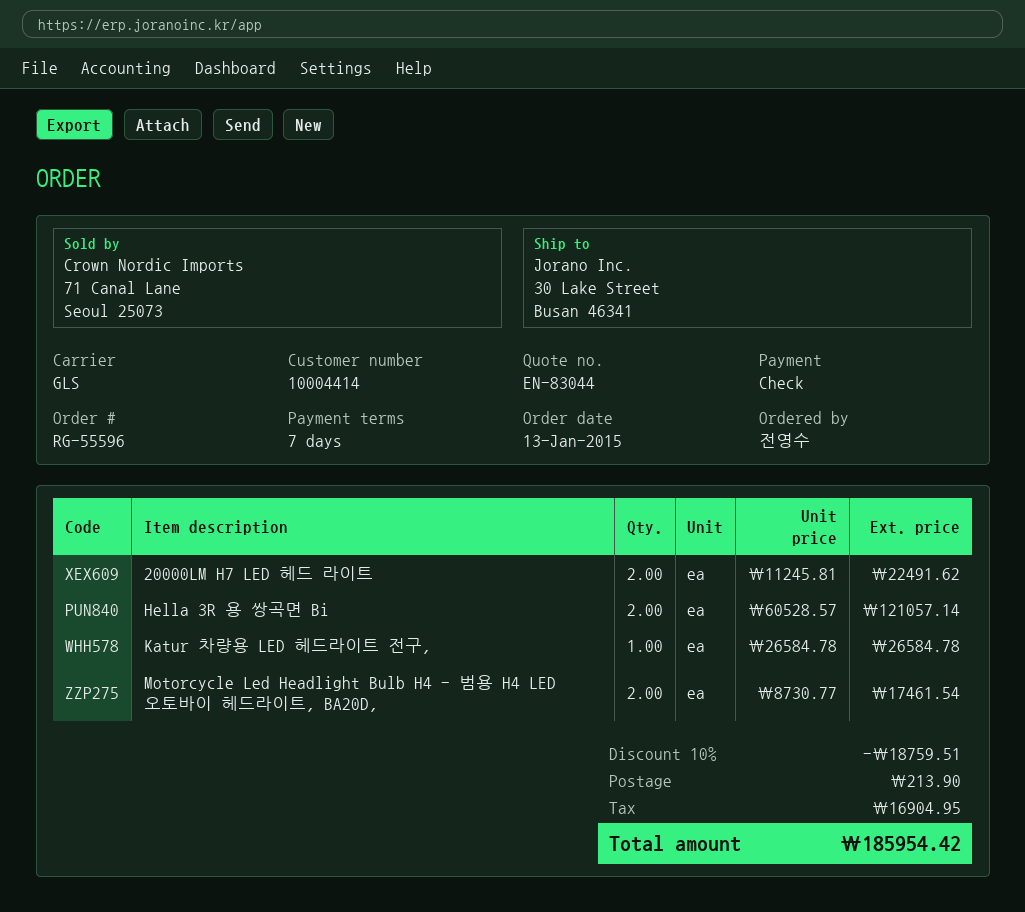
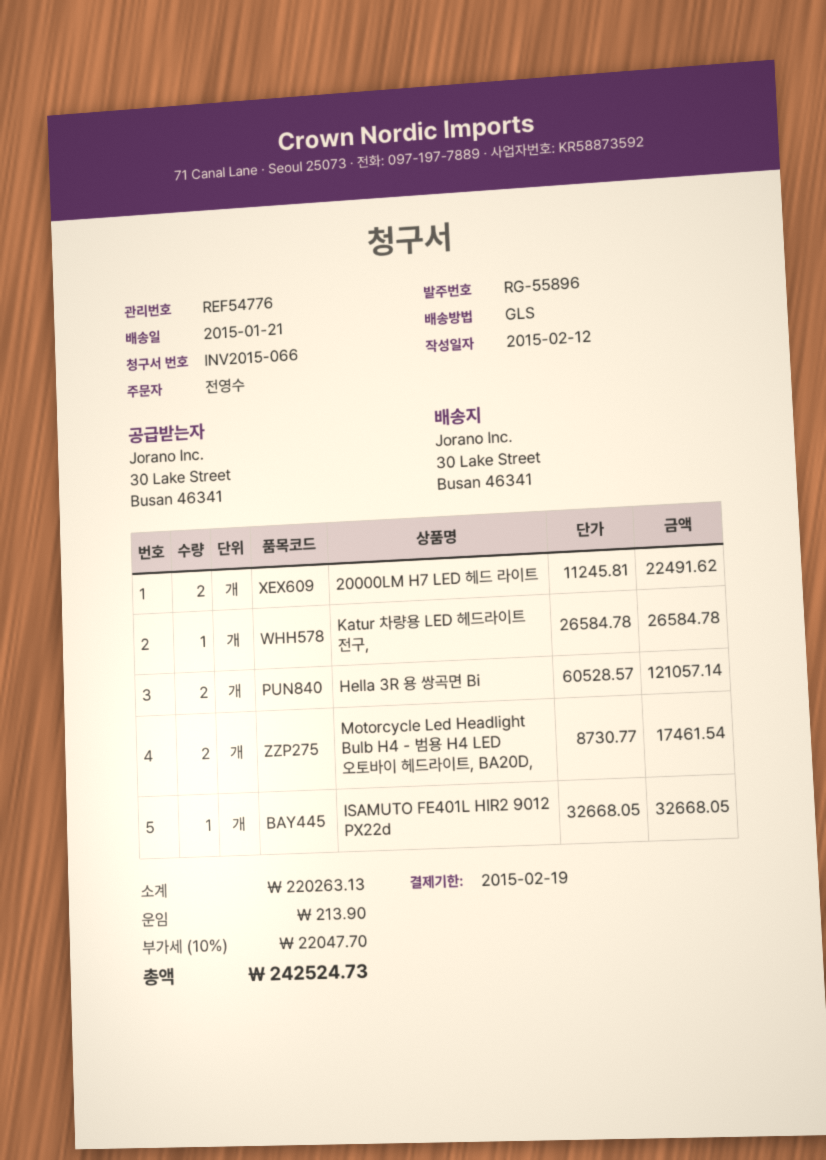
order number: RG-55596 -> RG-55896
ISAMUTO FE401L HIR2 9012 PX22d: none -> 1 x 32668.05 = 32668.05
discount: 10% = 18759.51 -> none
tax: 16904.95 -> 22047.70
total: 185954.42 -> 242524.73

